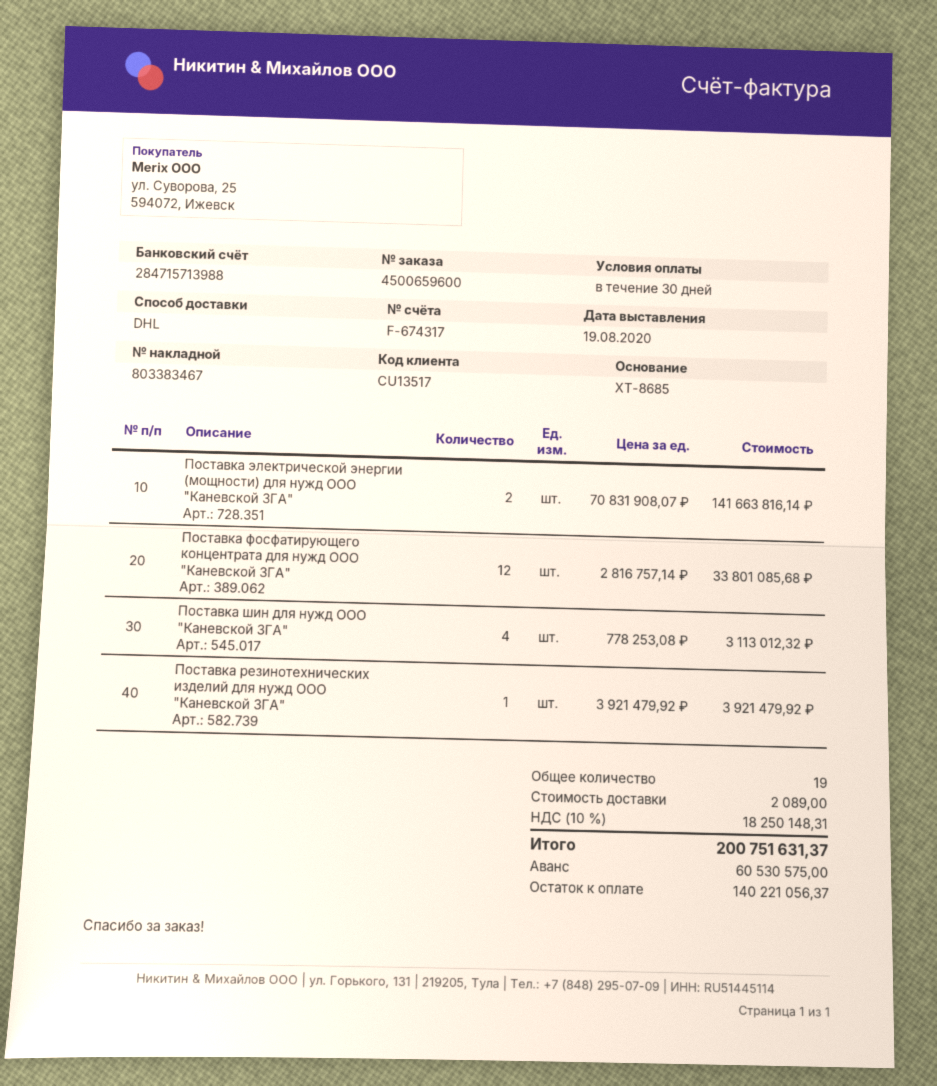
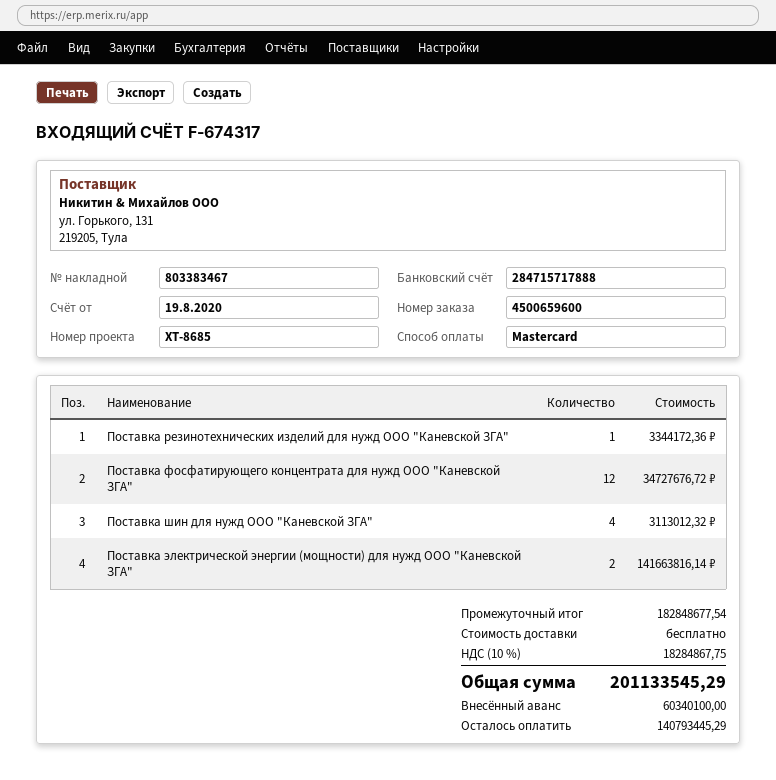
bank account: 284715713988 -> 284715717888
Поставка фосфатирующего концентрата для нужд ООО "Каневской ЗГА": 12 for 33801085.68 -> 12 for 34727676.72
Поставка резинотехнических изделий для нужд ООО "Каневской ЗГА": 1 for 3921479.92 -> 1 for 3344172.36
shipping: 2089.00 -> 0.00
tax: 10% = 18250148.31 -> 10% = 18284867.75
total: 200751631.37 -> 201133545.29
deposit: 60530575.00 -> 60340100.00
balance: 140221056.37 -> 140793445.29

